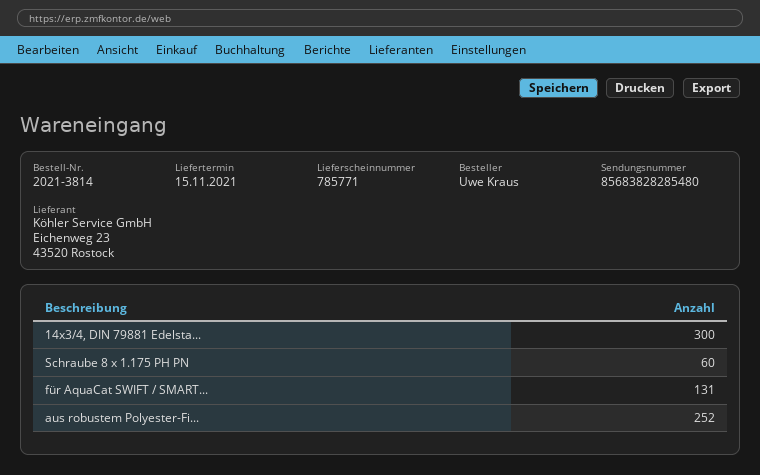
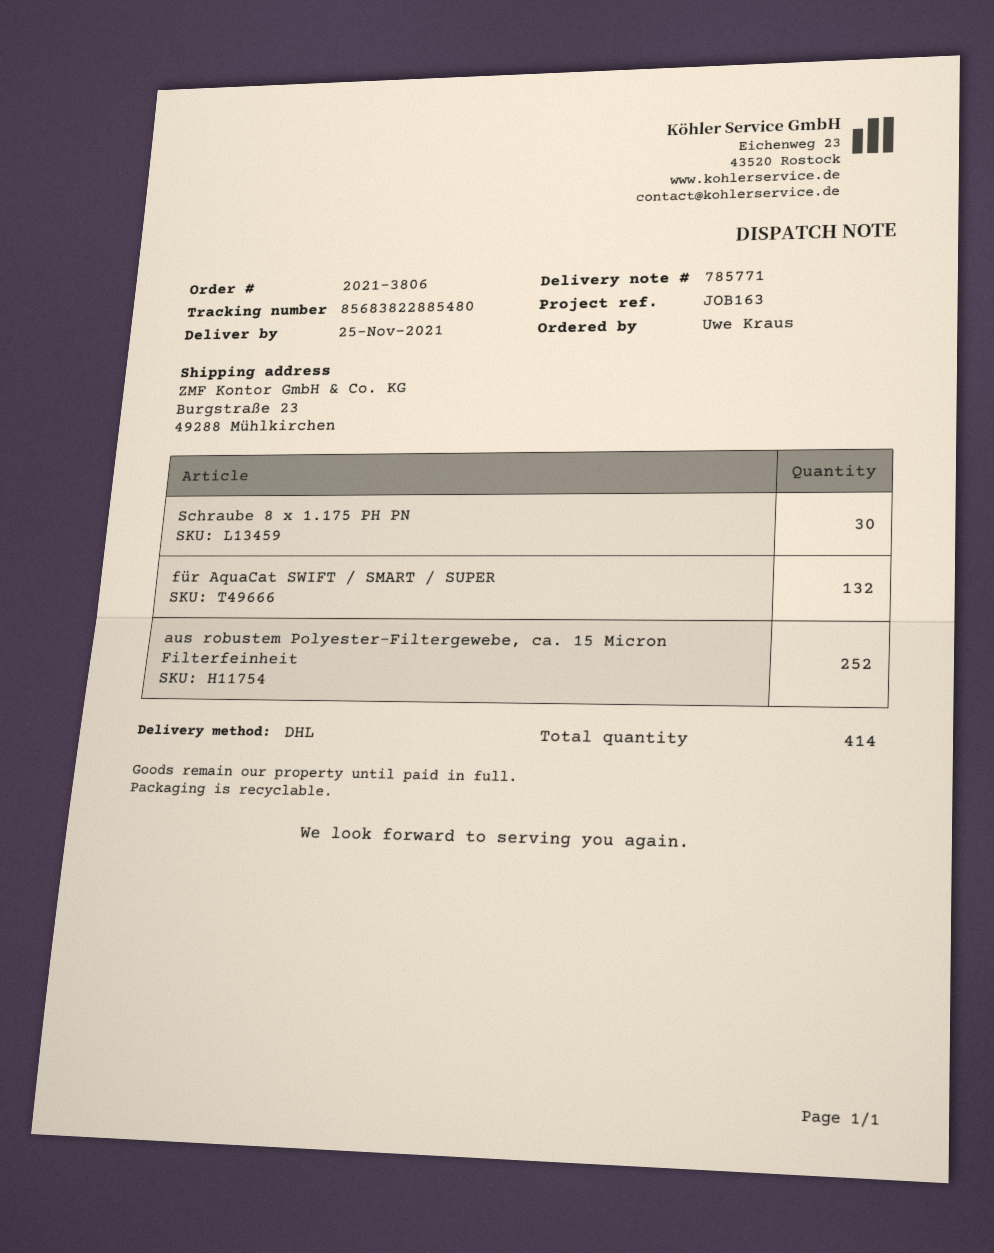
order number: 2021-3814 -> 2021-3806
delivery date: 2021-11-15 -> 2021-11-25
tracking number: 85683828285480 -> 85683822885480
14x3/4, DIN 79881 Edelsta...: 300 -> none
Schraube 8 x 1.175 PH PN: 60 -> 30
für AquaCat SWIFT / SMART...: 131 -> 132

